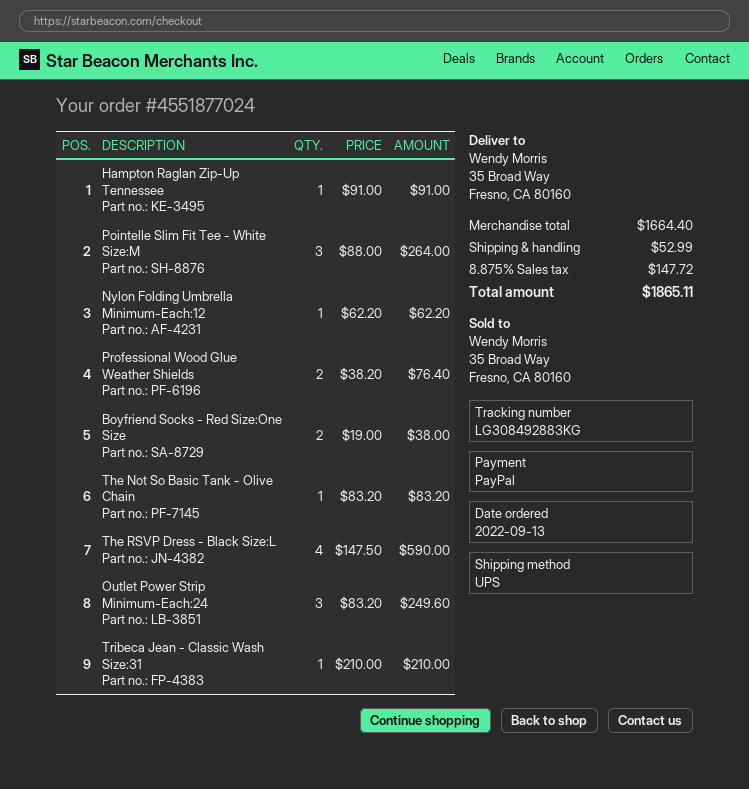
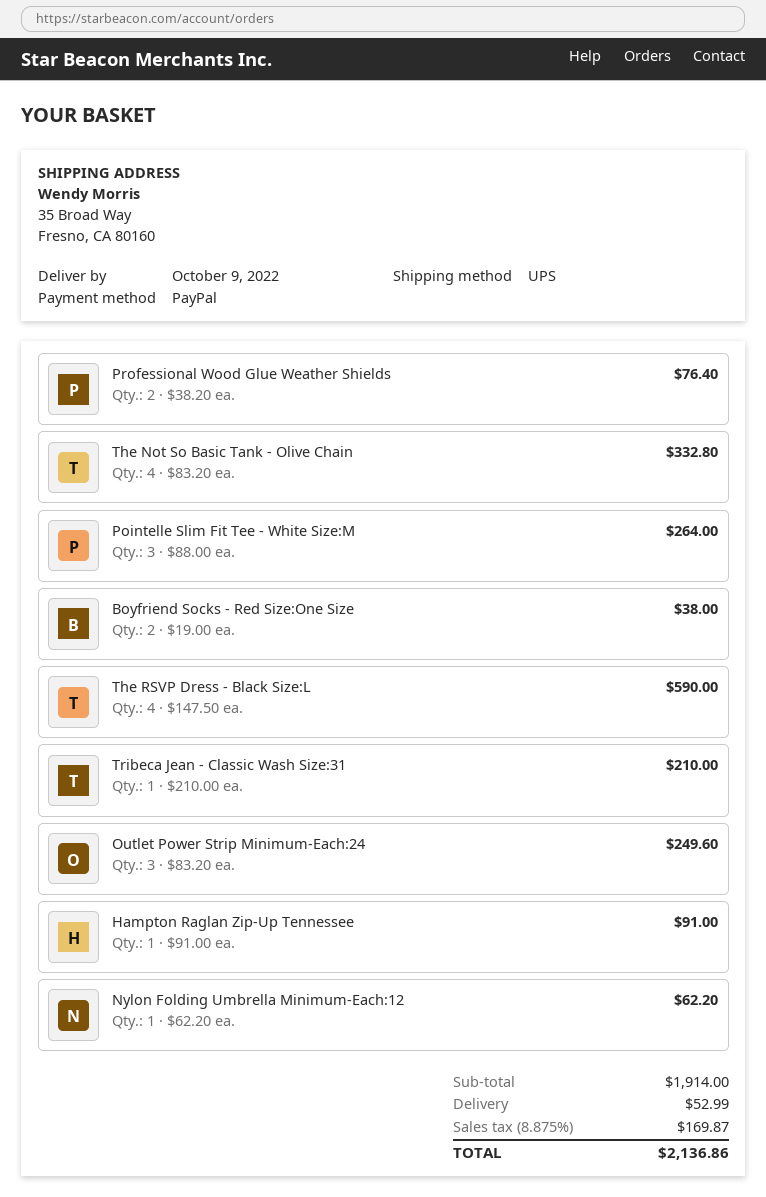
The Not So Basic Tank - Olive Chain: 1 x 83.20 = 83.20 -> 4 x 83.20 = 332.80
subtotal: 1664.40 -> 1914.00
tax: 8.875% = 147.72 -> 8.875% = 169.87
total: 1865.11 -> 2136.86

